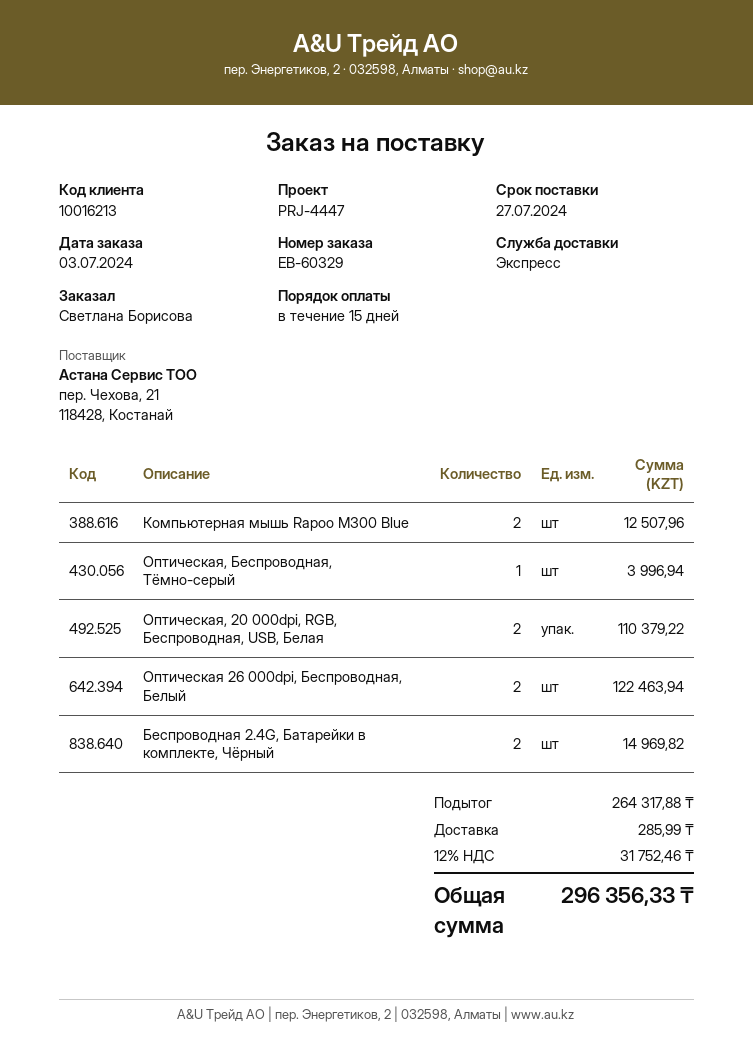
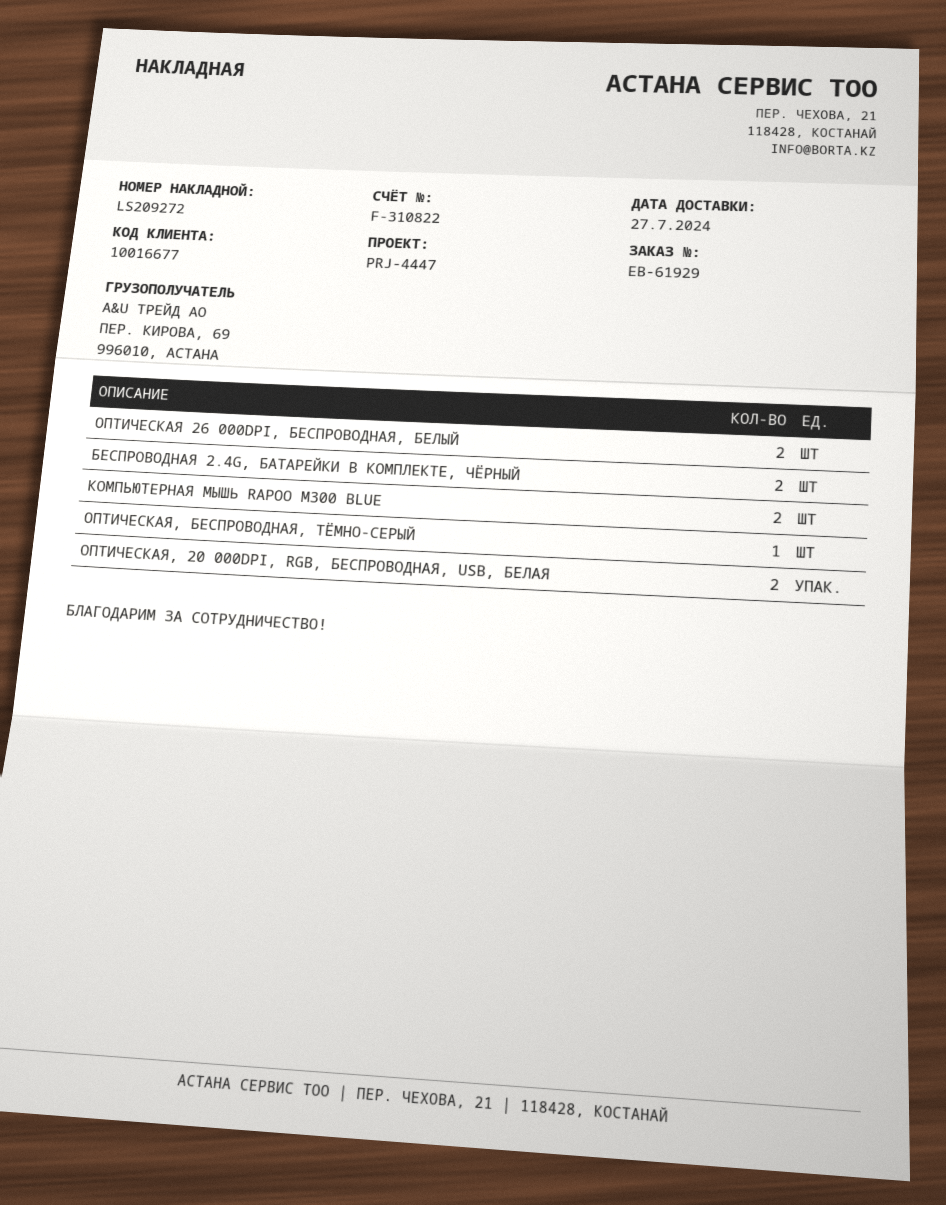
order number: EB-60329 -> EB-61929
customer number: 10016213 -> 10016677

